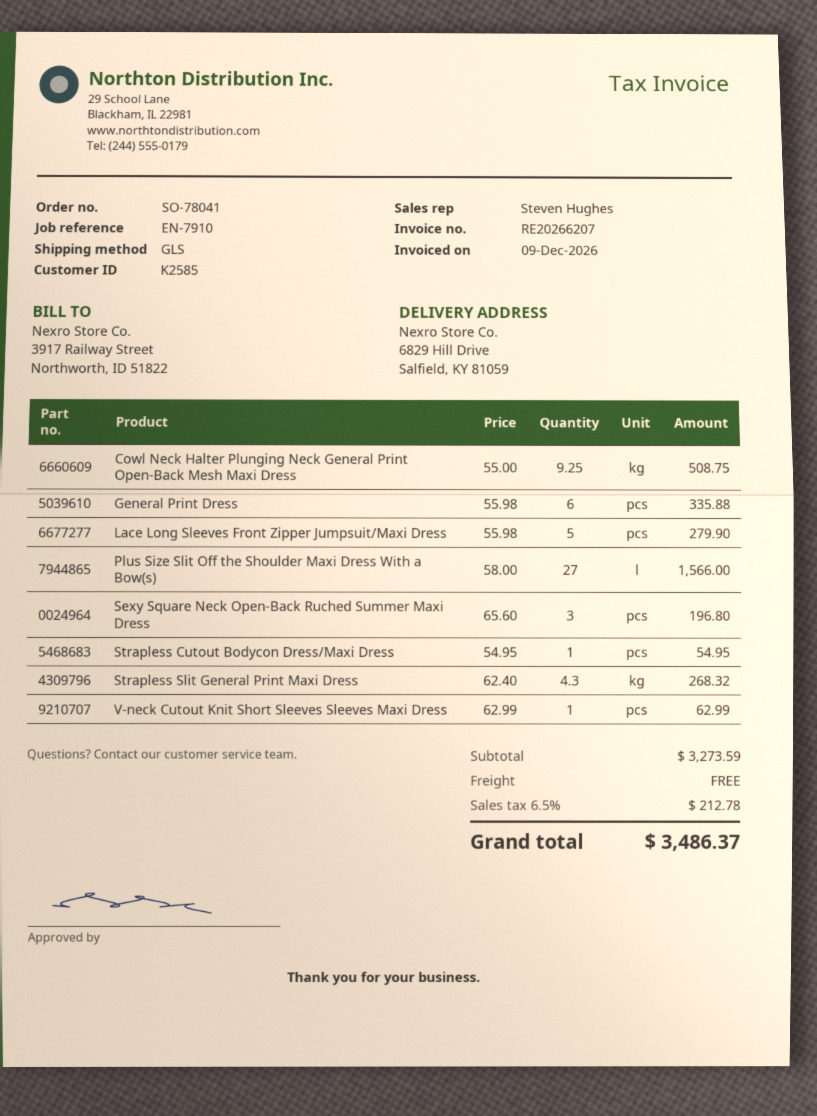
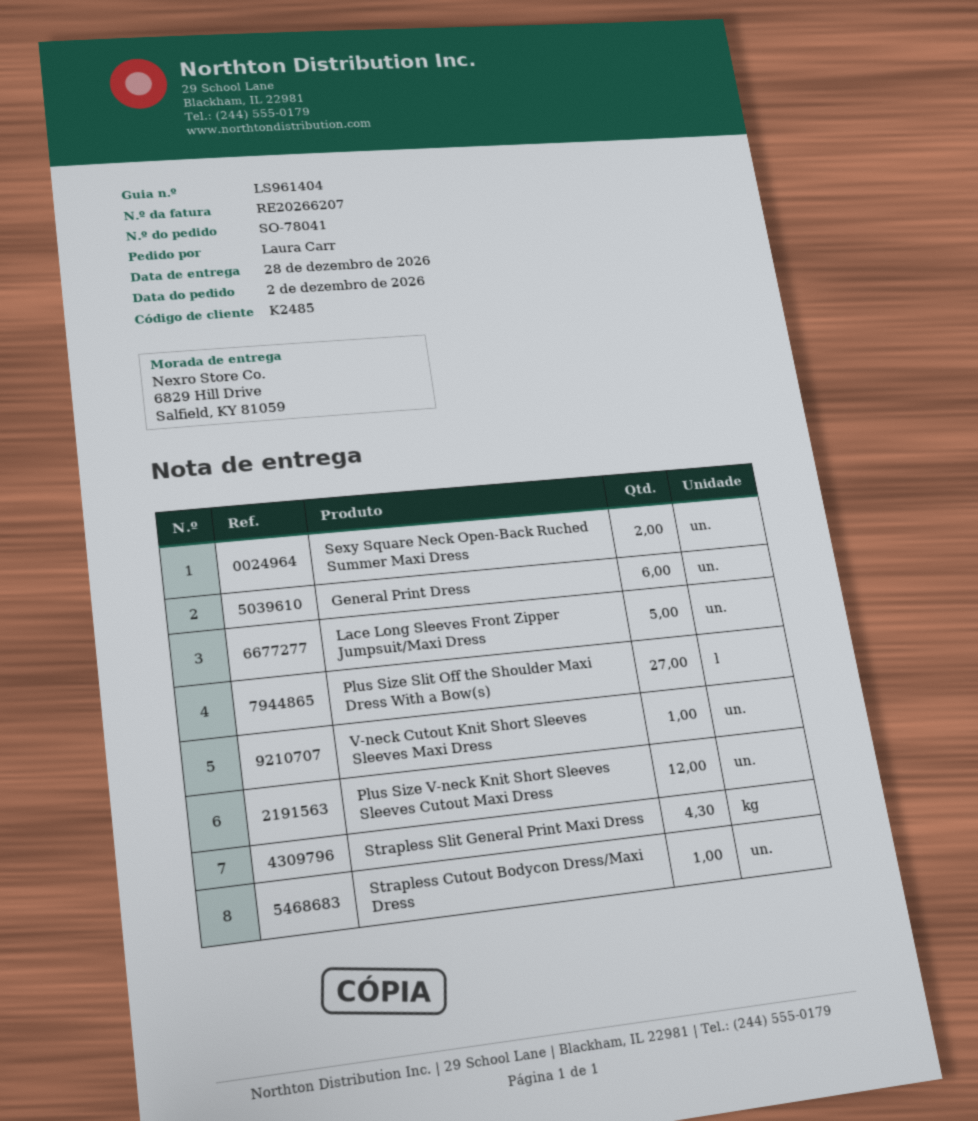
customer number: K2585 -> K2485
Cowl Neck Halter Plunging Neck General Print Open-Back Mesh Maxi Dress: 9.25 -> none
Sexy Square Neck Open-Back Ruched Summer Maxi Dress: 3 -> 2
Plus Size V-neck Knit Short Sleeves Sleeves Cutout Maxi Dress: none -> 12

